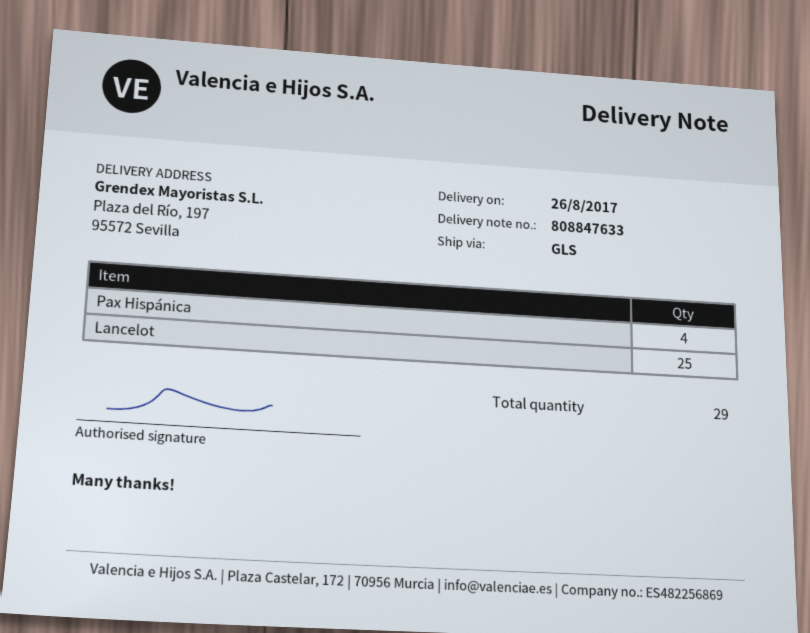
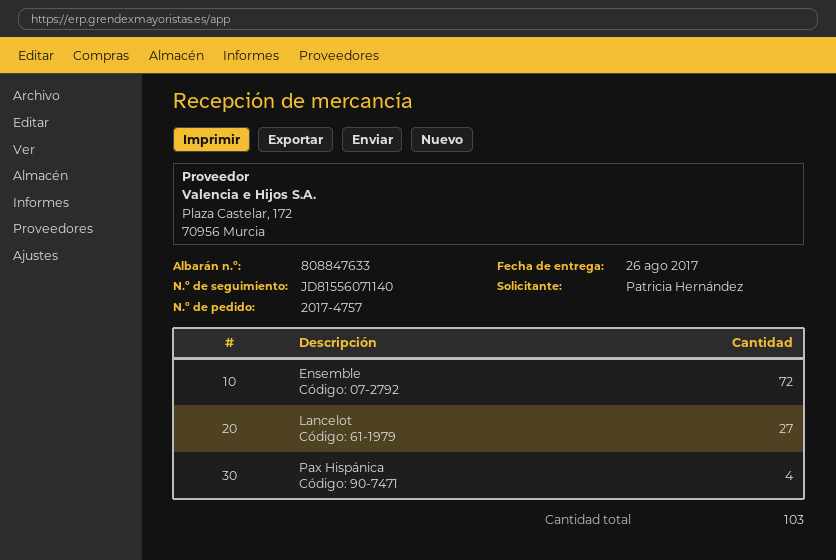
Lancelot: 25 -> 27
Ensemble: none -> 72
total quantity: 29 -> 103

